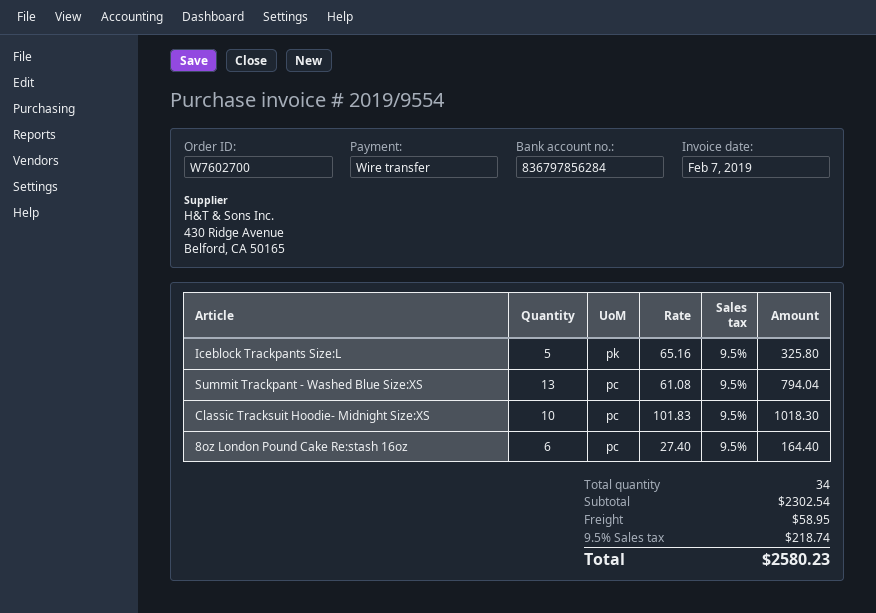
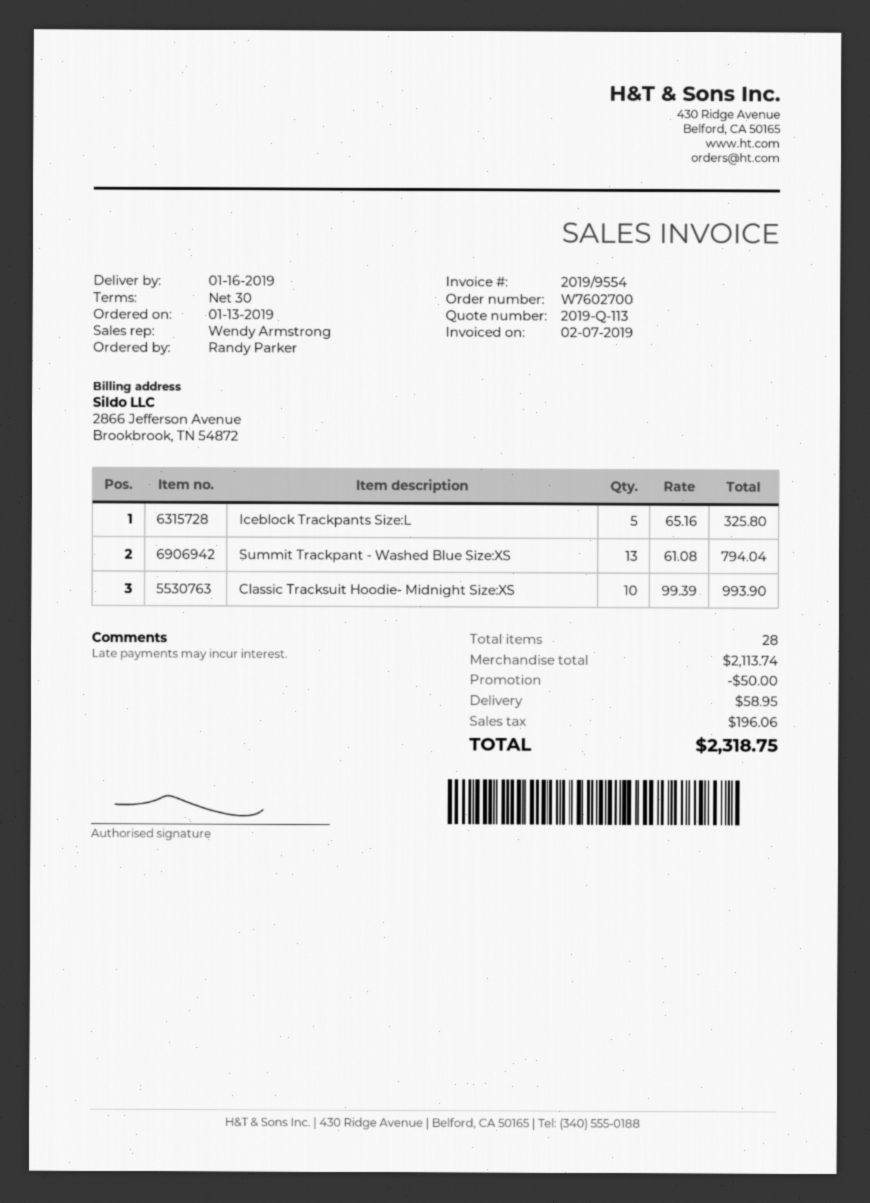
Classic Tracksuit Hoodie- Midnight Size:XS: 10 x 101.83 = 1018.30 -> 10 x 99.39 = 993.90
8oz London Pound Cake Re:stash 16oz: 6 x 27.40 = 164.40 -> none
total quantity: 34 -> 28
subtotal: 2302.54 -> 2113.74
discount: none -> 50.00
tax: 218.74 -> 196.06
total: 2580.23 -> 2318.75

